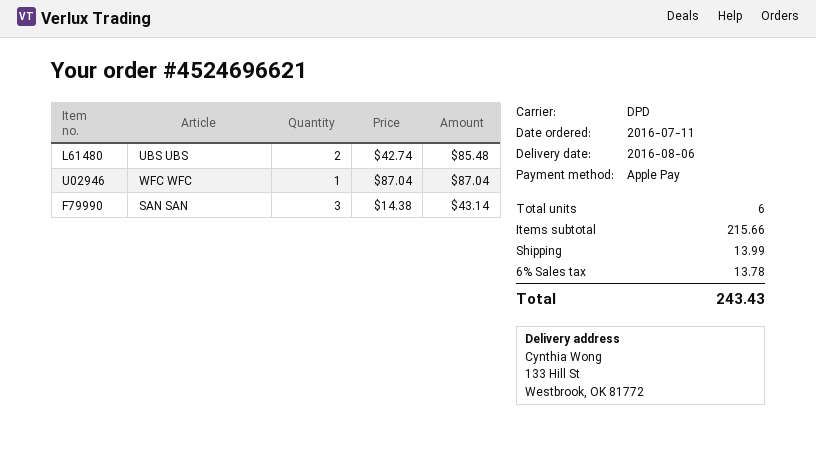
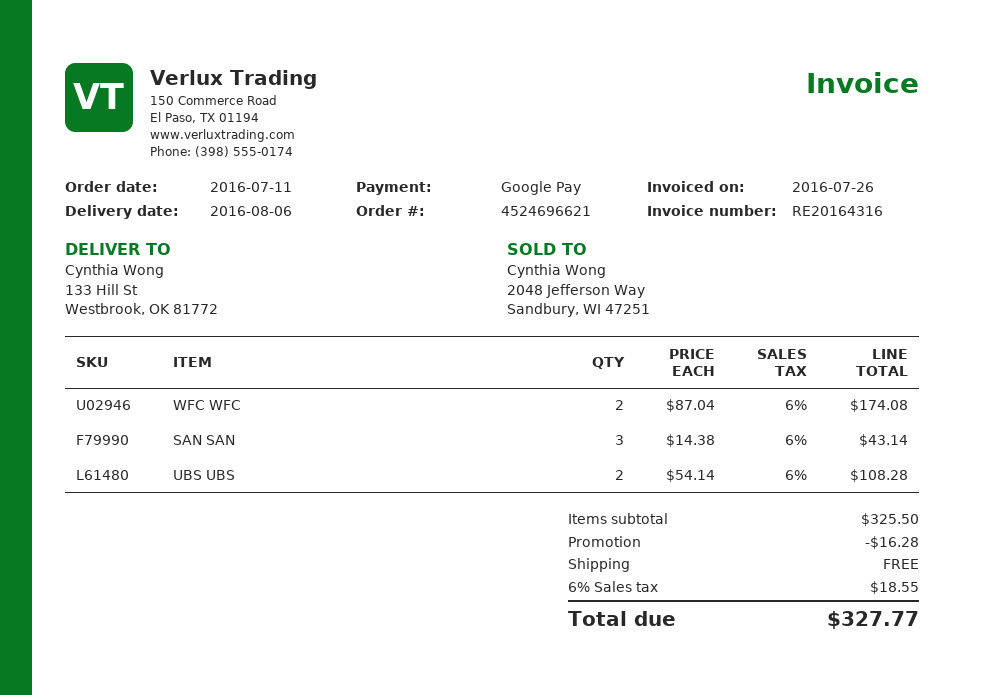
payment method: Apple Pay -> Google Pay
UBS UBS: 2 x 42.74 = 85.48 -> 2 x 54.14 = 108.28
WFC WFC: 1 x 87.04 = 87.04 -> 2 x 87.04 = 174.08
subtotal: 215.66 -> 325.50
discount: none -> 16.28
shipping: 13.99 -> 0.00
tax: 6% = 13.78 -> 6% = 18.55
total: 243.43 -> 327.77

